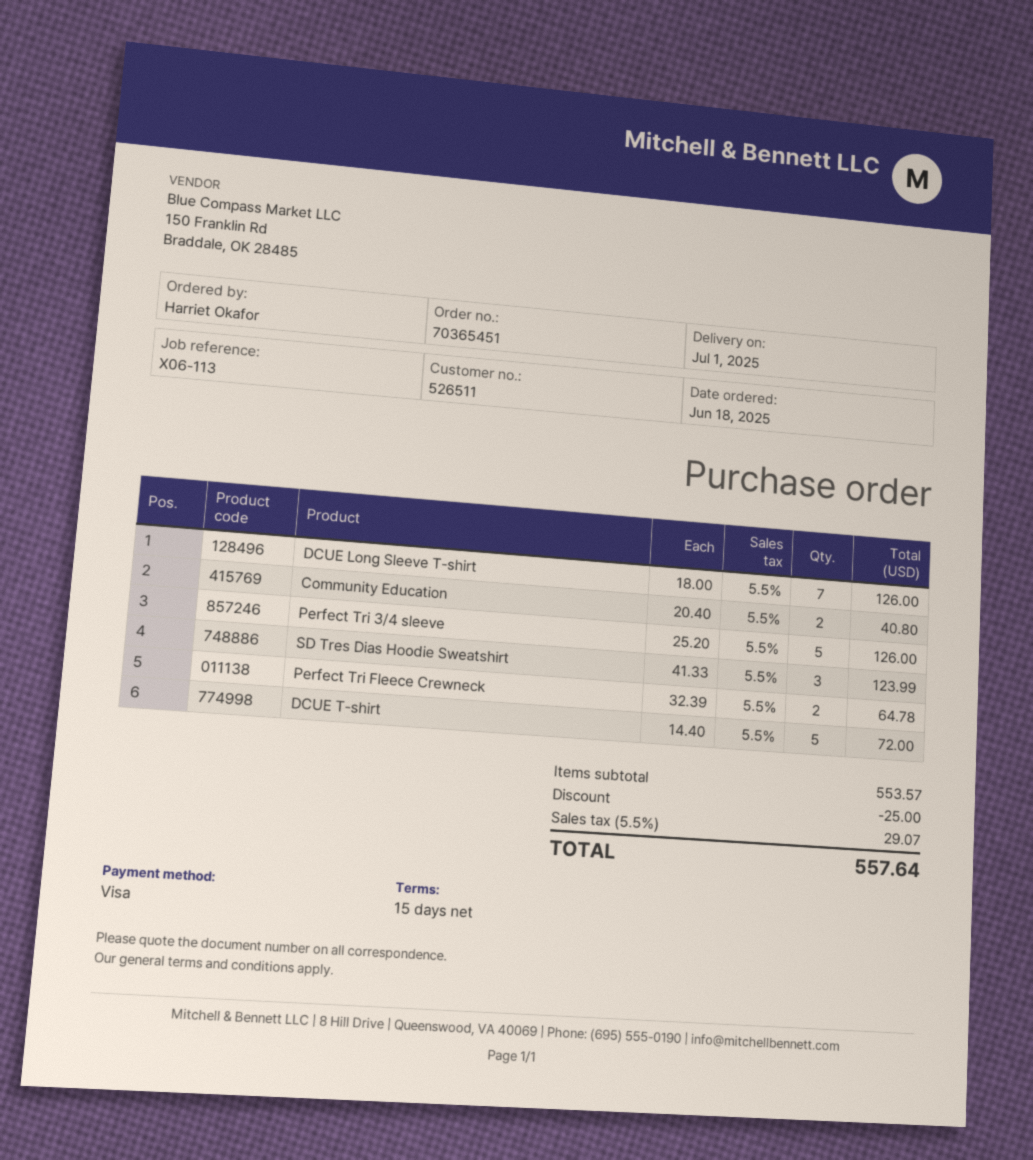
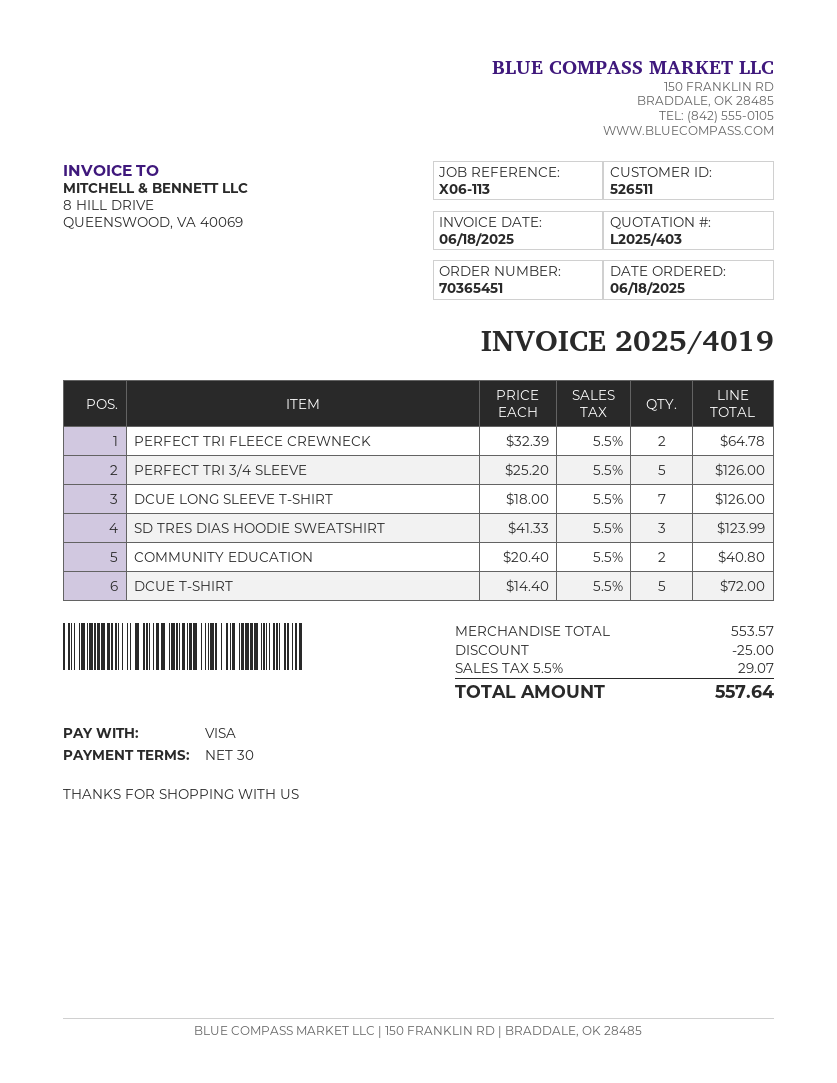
payment terms: 15 days -> 30 days

